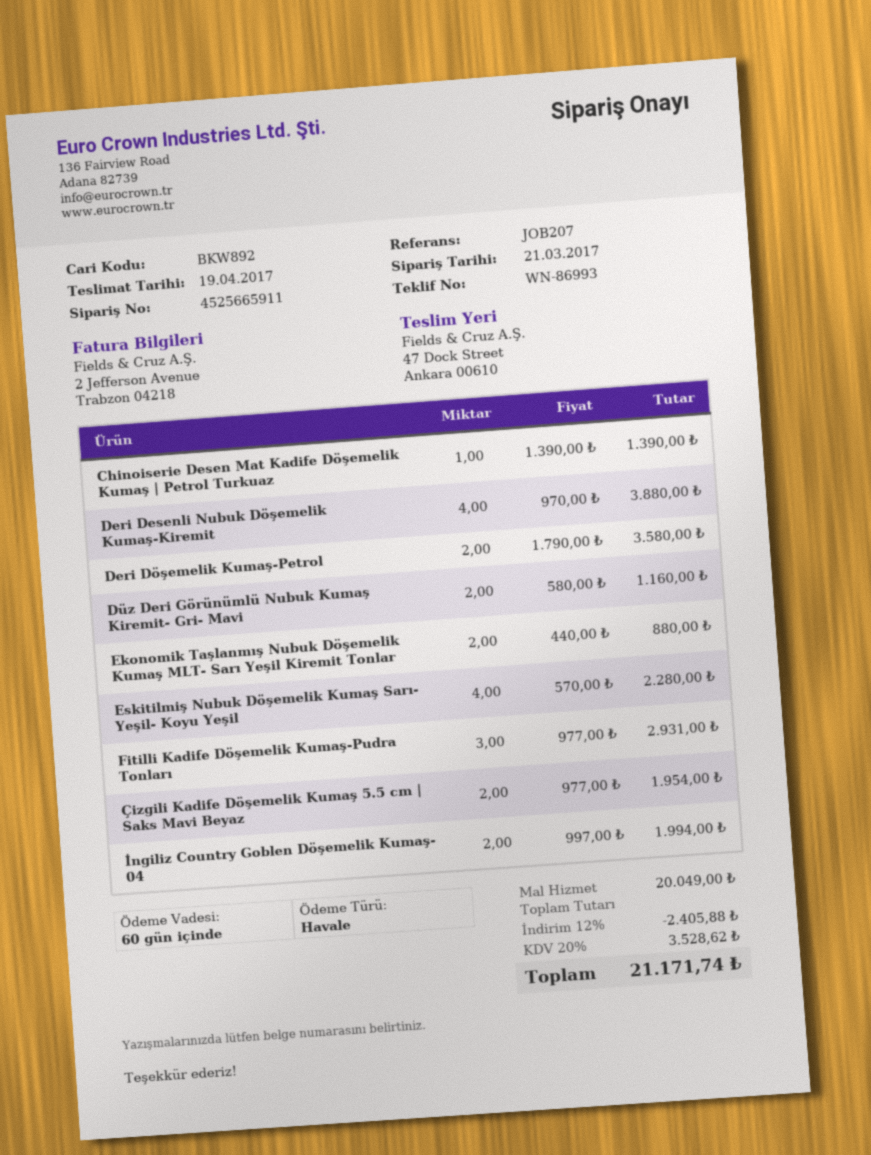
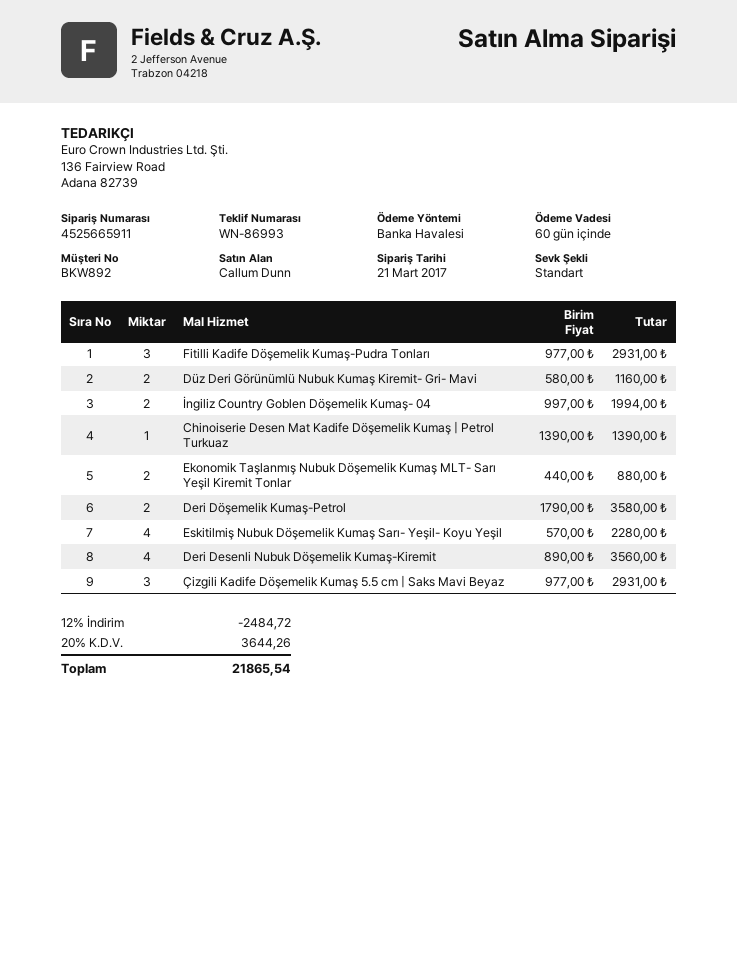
Deri Desenli Nubuk Döşemelik Kumaş-Kiremit: 4 x 970.00 = 3880.00 -> 4 x 890.00 = 3560.00
Çizgili Kadife Döşemelik Kumaş 5.5 cm | Saks Mavi Beyaz: 2 x 977.00 = 1954.00 -> 3 x 977.00 = 2931.00
discount: 12% = 2405.88 -> 12% = 2484.72
tax: 20% = 3528.62 -> 20% = 3644.26
total: 21171.74 -> 21865.54

